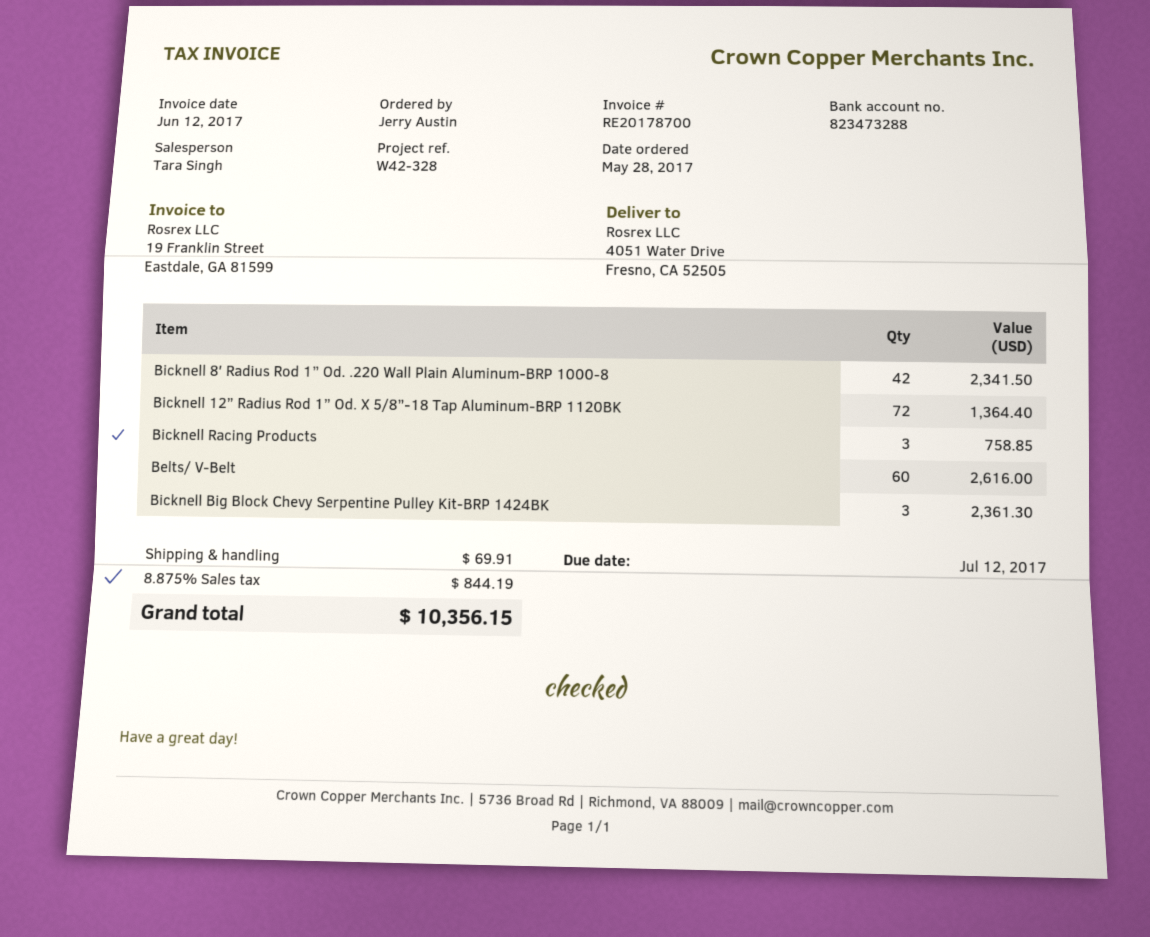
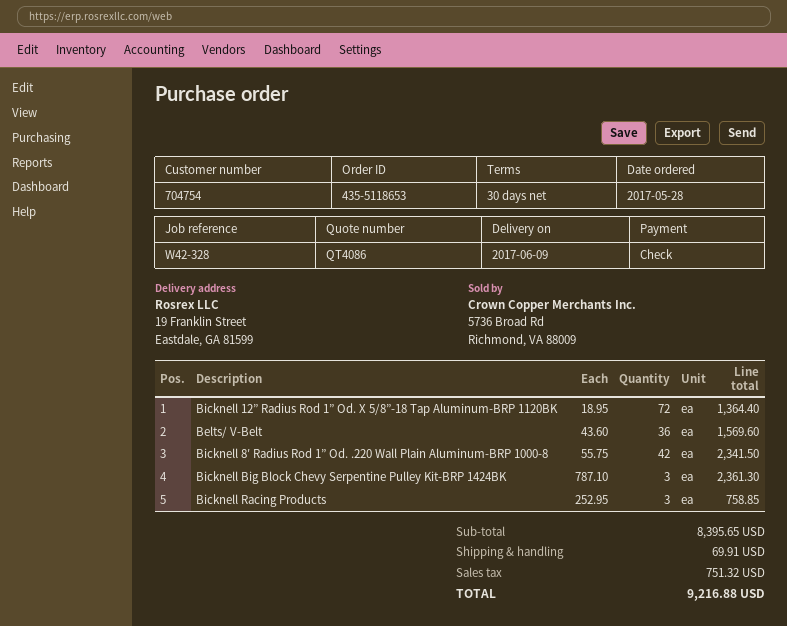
ship to: 4051 Water Drive, Fresno, CA 52505 -> 19 Franklin Street, Eastdale, GA 81599
Belts/ V-Belt: 60 for 2616.00 -> 36 for 1569.60
tax: 844.19 -> 751.32
total: 10356.15 -> 9216.88

